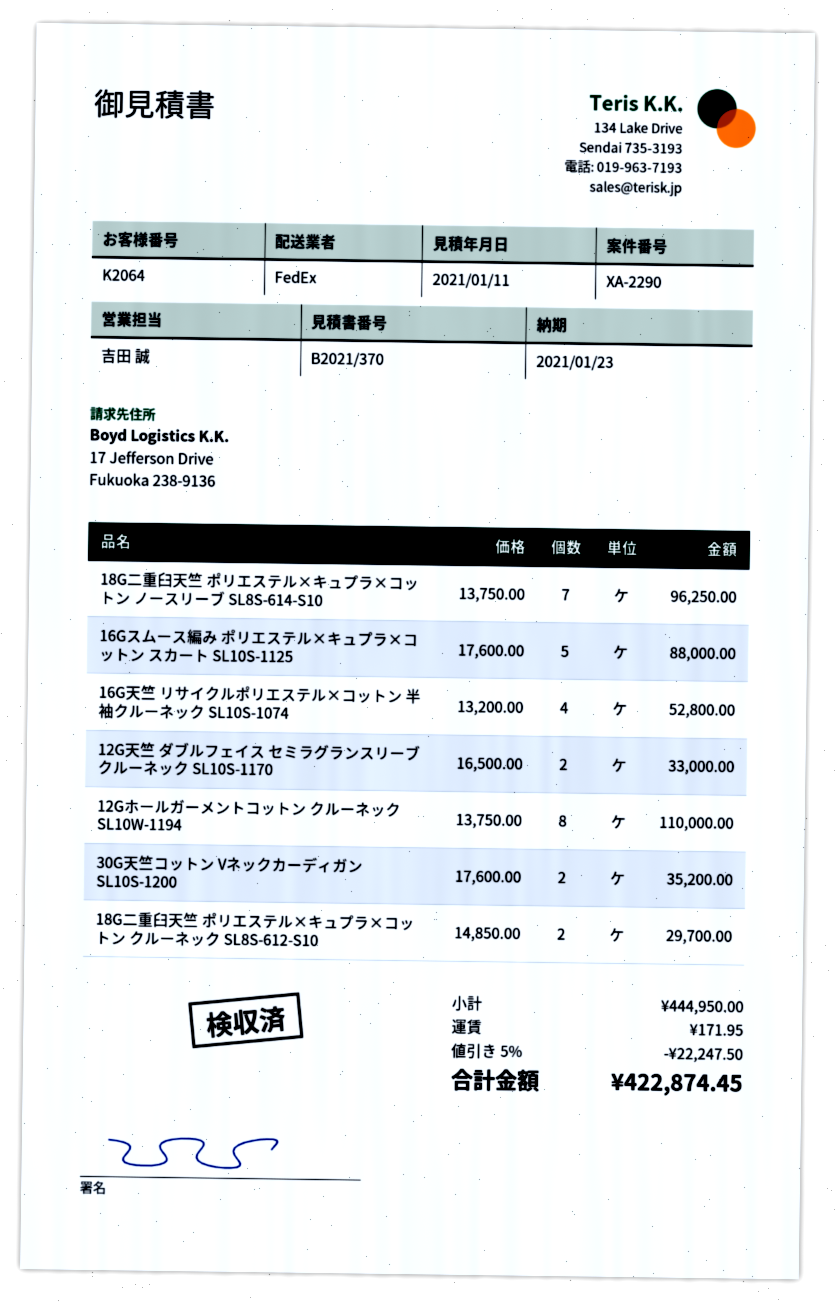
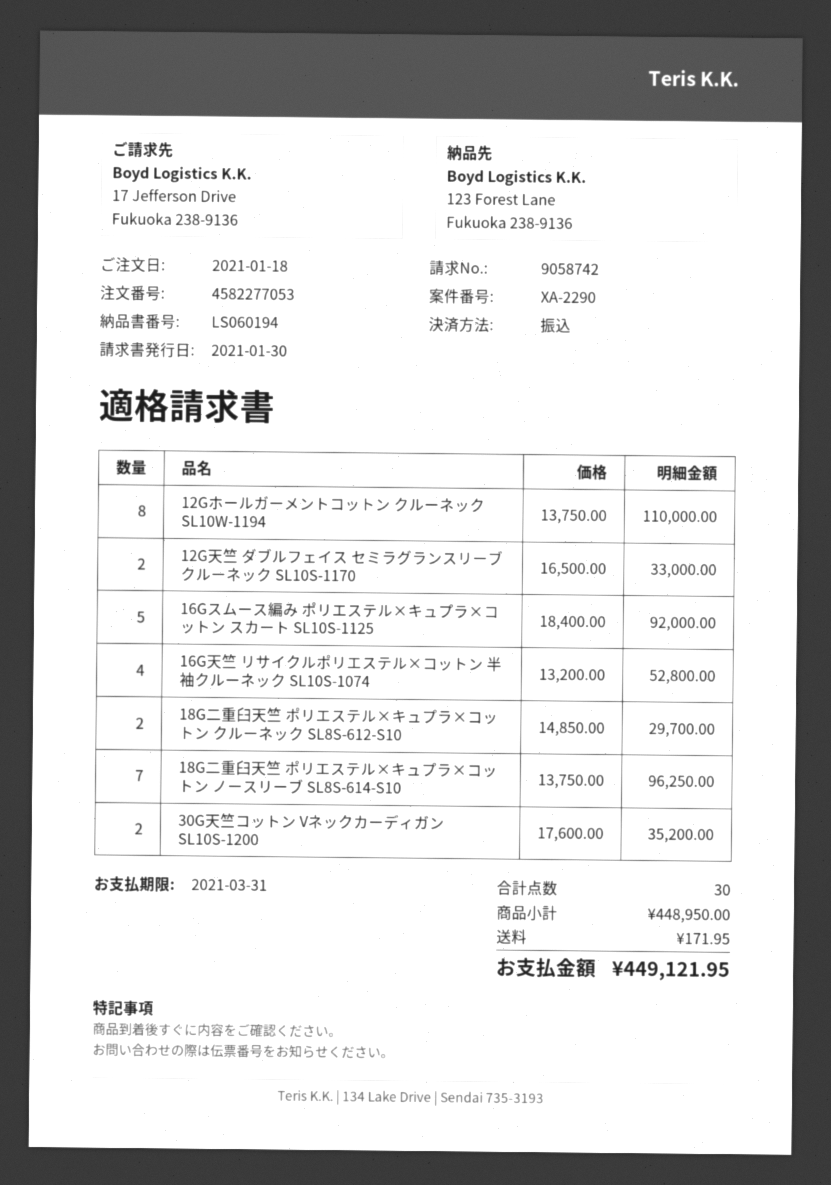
16Gスムース編み ポリエステル×キュプラ×コットン スカート SL10S-1125: 5 x 17600.00 = 88000.00 -> 5 x 18400.00 = 92000.00
subtotal: 444950.00 -> 448950.00
discount: 5% = 22247.50 -> none
total: 422874.45 -> 449121.95

